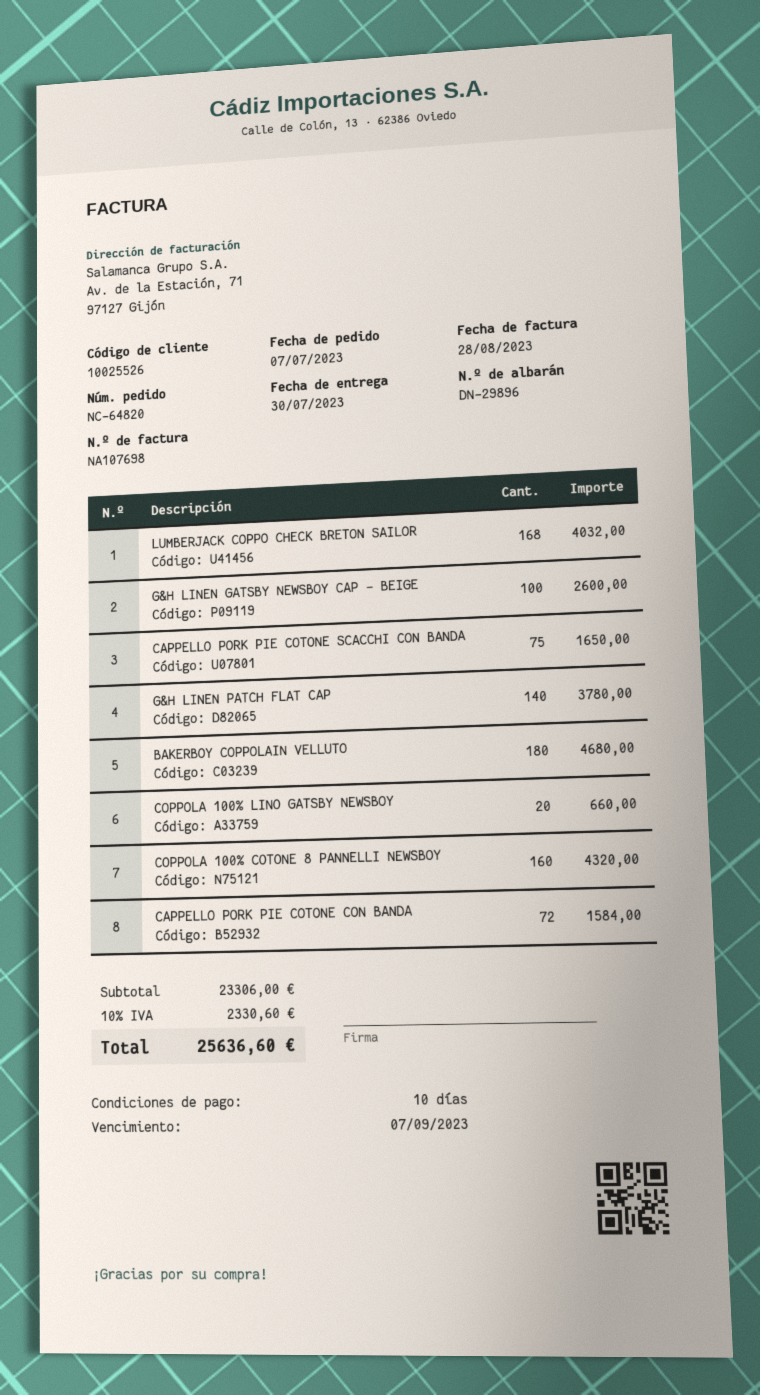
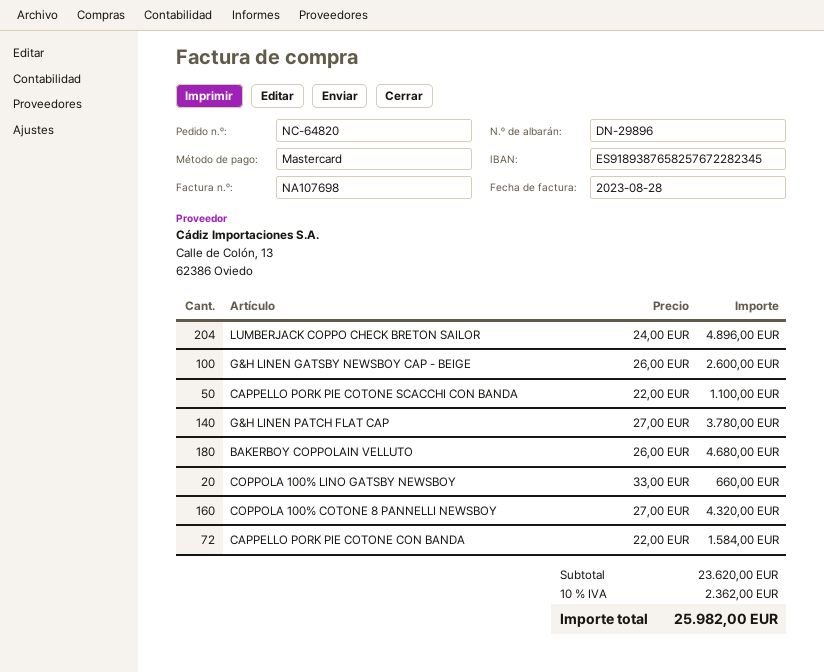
LUMBERJACK COPPO CHECK BRETON SAILOR: 168 for 4032.00 -> 204 for 4896.00
CAPPELLO PORK PIE COTONE SCACCHI CON BANDA: 75 for 1650.00 -> 50 for 1100.00
subtotal: 23306.00 -> 23620.00
tax: 10% = 2330.60 -> 10% = 2362.00
total: 25636.60 -> 25982.00

